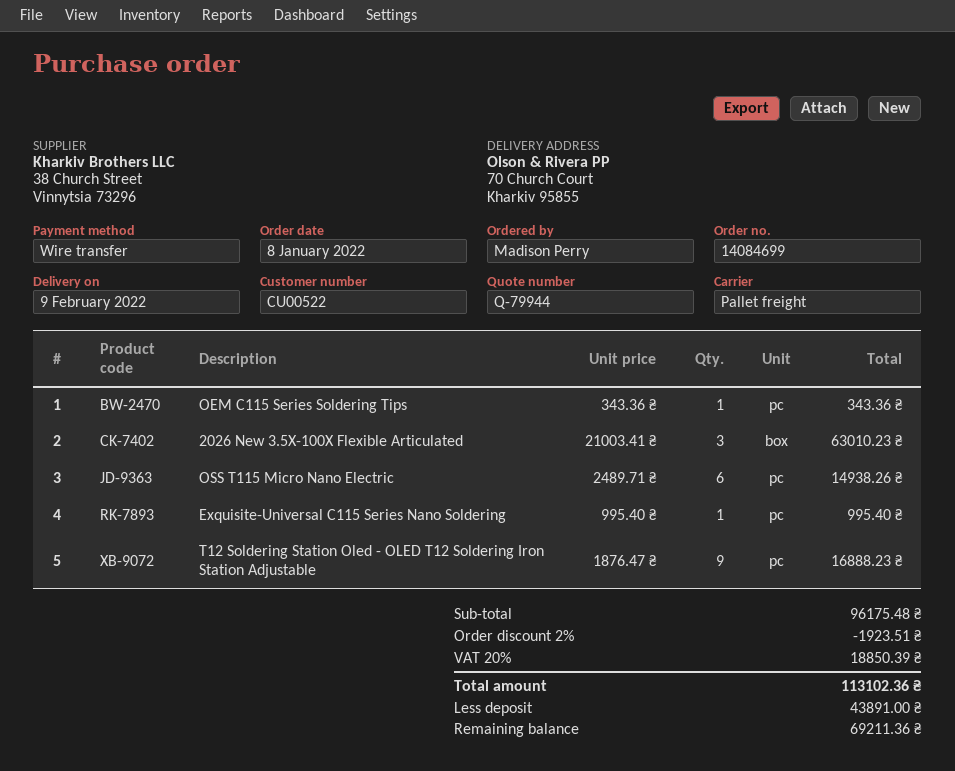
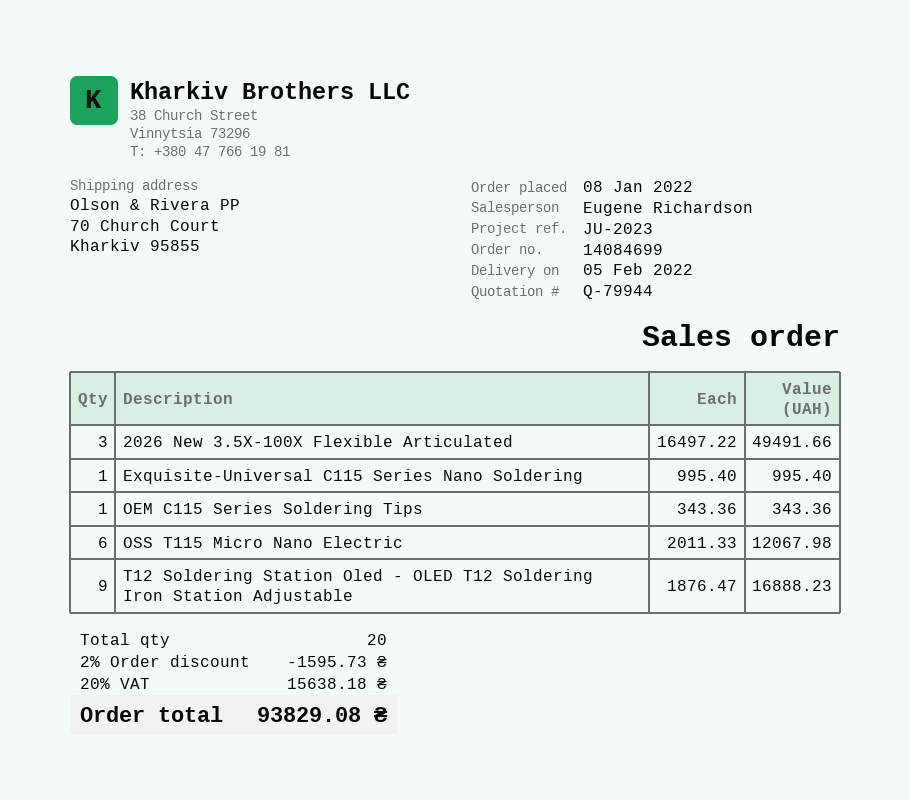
delivery date: 2022-02-09 -> 2022-02-05
2026 New 3.5X-100X Flexible Articulated: 3 x 21003.41 = 63010.23 -> 3 x 16497.22 = 49491.66
OSS T115 Micro Nano Electric: 6 x 2489.71 = 14938.26 -> 6 x 2011.33 = 12067.98
discount: 2% = 1923.51 -> 2% = 1595.73
tax: 20% = 18850.39 -> 20% = 15638.18
total: 113102.36 -> 93829.08

